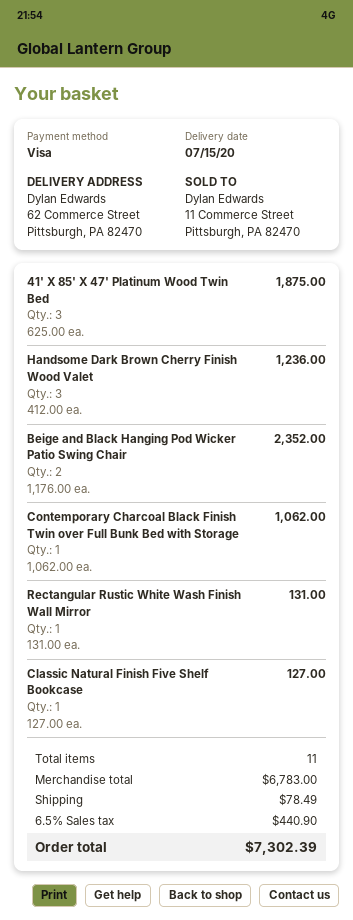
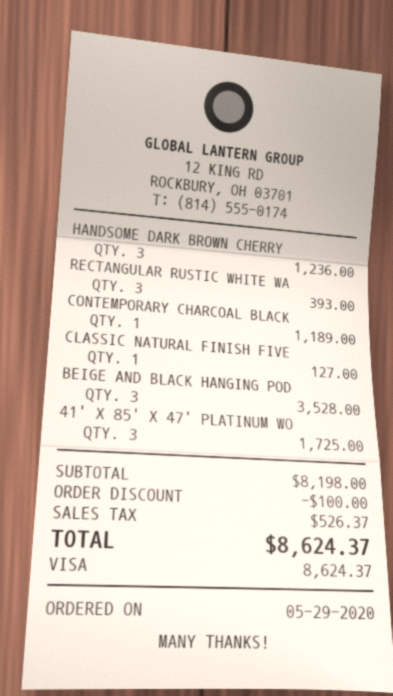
41' X 85' X 47' Platinum Wood Twin Bed: 3 for 1875.00 -> 3 for 1725.00
Beige and Black Hanging Pod Wicker Patio Swing Chair: 2 for 2352.00 -> 3 for 3528.00
Contemporary Charcoal Black Finish Twin over Full Bunk Bed with Storage: 1 for 1062.00 -> 1 for 1189.00
Rectangular Rustic White Wash Finish Wall Mirror: 1 for 131.00 -> 3 for 393.00
subtotal: 6783.00 -> 8198.00
discount: none -> 100.00
shipping: 78.49 -> none
tax: 440.90 -> 526.37
total: 7302.39 -> 8624.37

